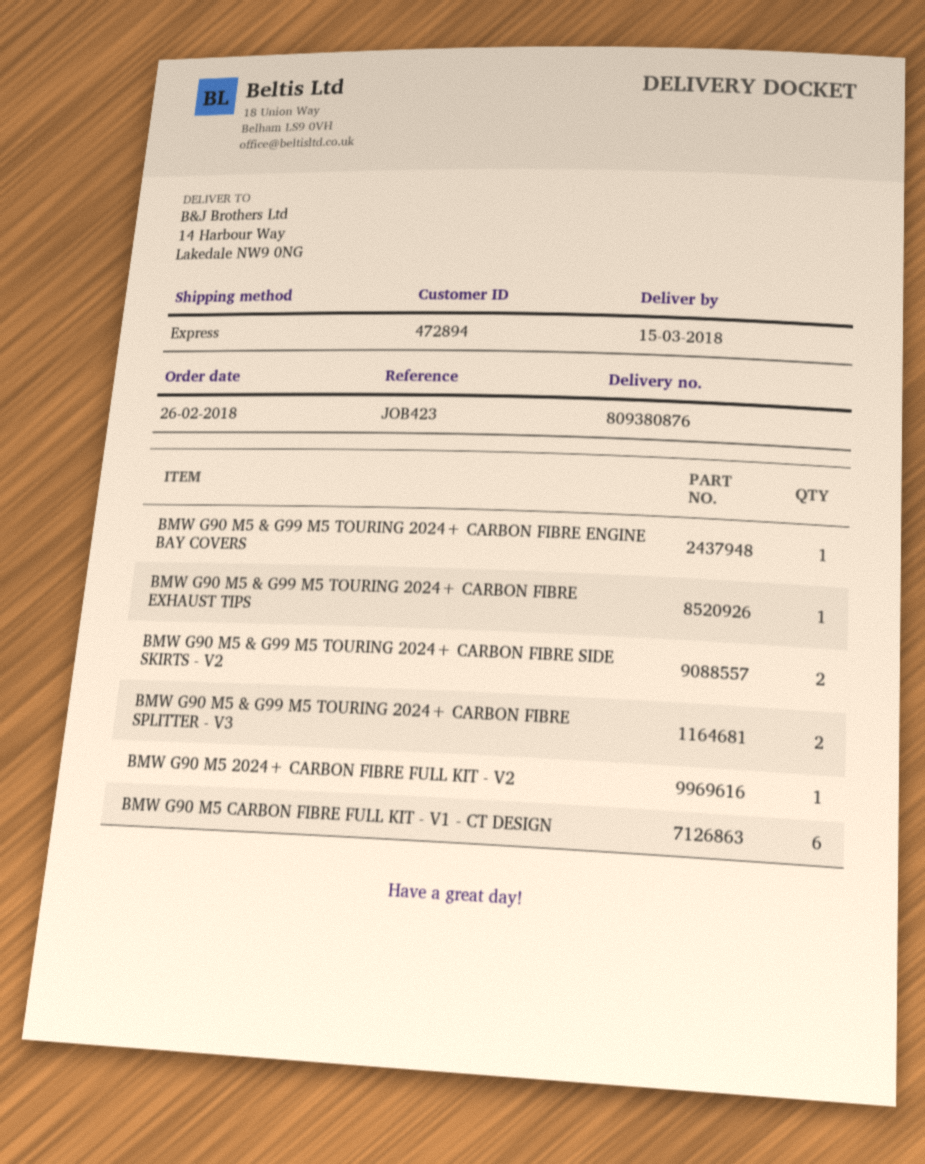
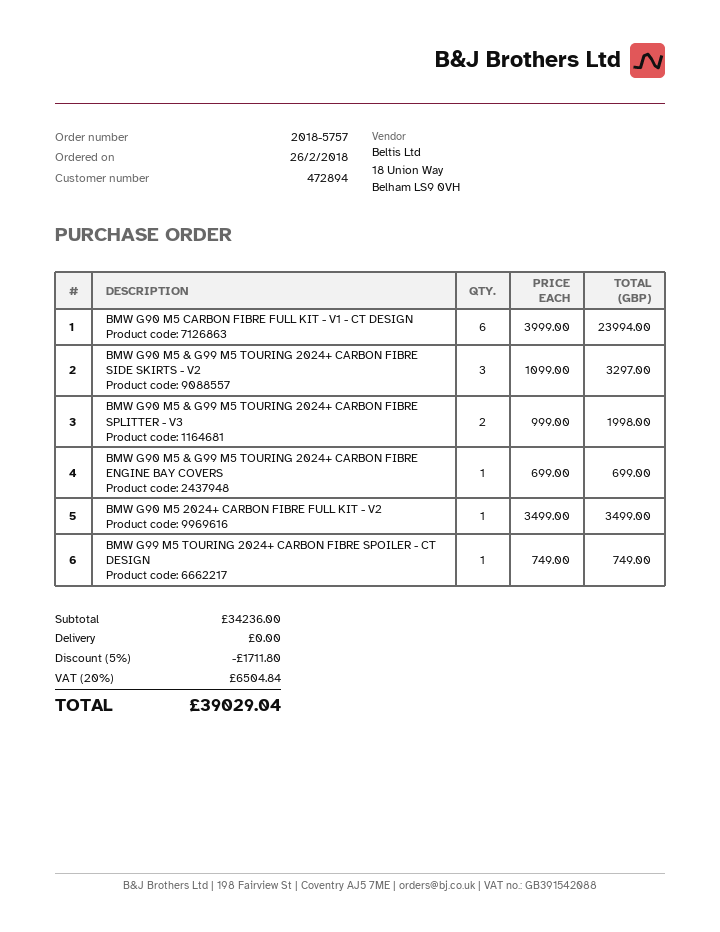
BMW G90 M5 & G99 M5 TOURING 2024+ CARBON FIBRE EXHAUST TIPS: 1 -> none
BMW G90 M5 & G99 M5 TOURING 2024+ CARBON FIBRE SIDE SKIRTS - V2: 2 -> 3
BMW G99 M5 TOURING 2024+ CARBON FIBRE SPOILER - CT DESIGN: none -> 1

